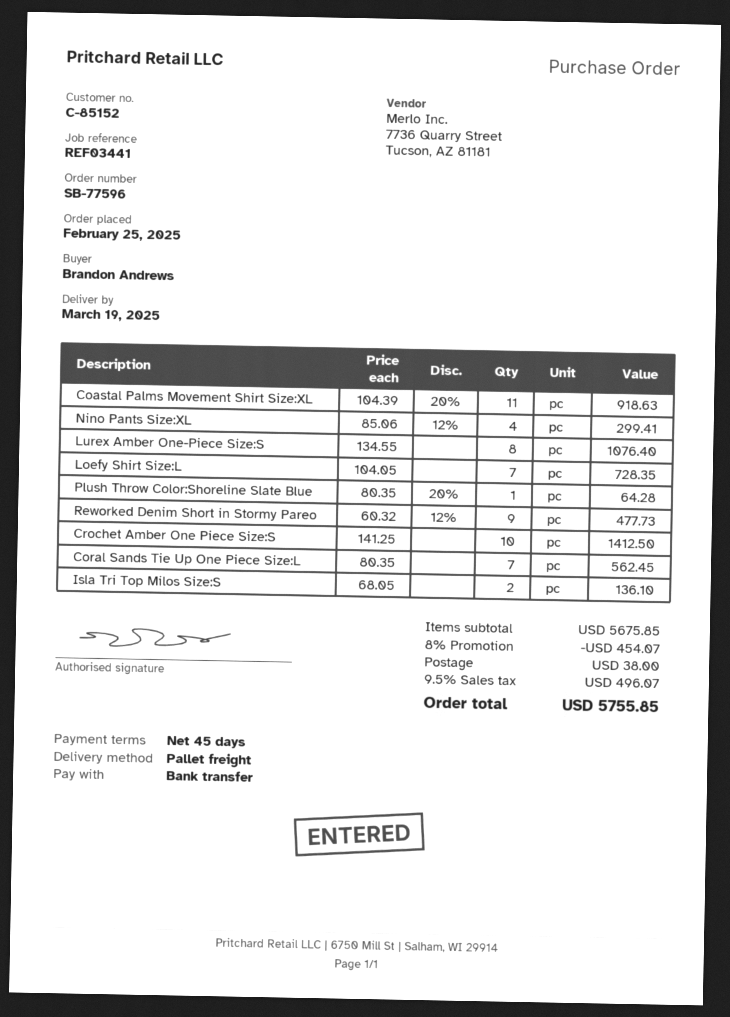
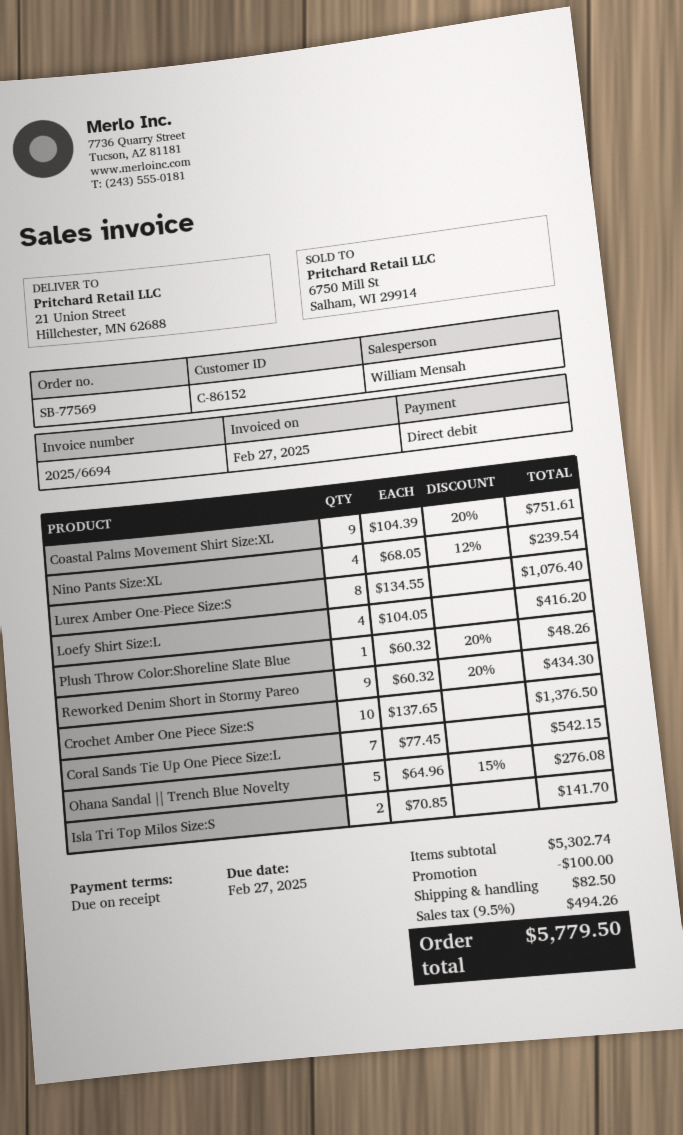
order number: SB-77596 -> SB-77569
payment terms: 45 days -> on receipt
customer number: C-85152 -> C-86152
payment method: bank transfer -> direct debit
Coastal Palms Movement Shirt Size:XL: 11 x 104.39 - 20% = 918.63 -> 9 x 104.39 - 20% = 751.61
Nino Pants Size:XL: 4 x 85.06 - 12% = 299.41 -> 4 x 68.05 - 12% = 239.54
Loefy Shirt Size:L: 7 x 104.05 = 728.35 -> 4 x 104.05 = 416.20
Plush Throw Color:Shoreline Slate Blue: 1 x 80.35 - 20% = 64.28 -> 1 x 60.32 - 20% = 48.26
Reworked Denim Short in Stormy Pareo: 9 x 60.32 - 12% = 477.73 -> 9 x 60.32 - 20% = 434.30
Crochet Amber One Piece Size:S: 10 x 141.25 = 1412.50 -> 10 x 137.65 = 1376.50
Coral Sands Tie Up One Piece Size:L: 7 x 80.35 = 562.45 -> 7 x 77.45 = 542.15
Isla Tri Top Milos Size:S: 2 x 68.05 = 136.10 -> 2 x 70.85 = 141.70
Ohana Sandal || Trench Blue Novelty: none -> 5 x 64.96 - 15% = 276.08
subtotal: 5675.85 -> 5302.74
discount: 454.07 -> 100.00
shipping: 38.00 -> 82.50
tax: 9.5% = 496.07 -> 9.5% = 494.26
total: 5755.85 -> 5779.50

